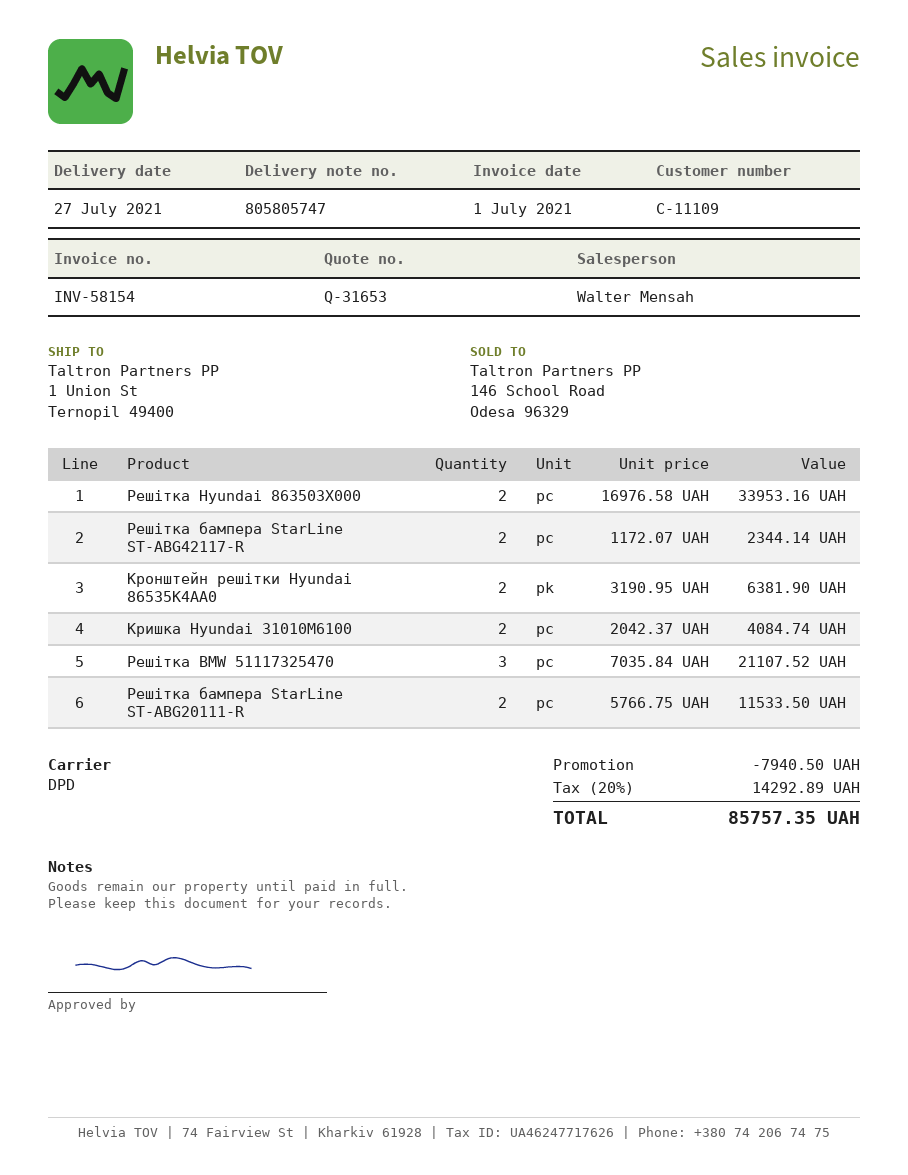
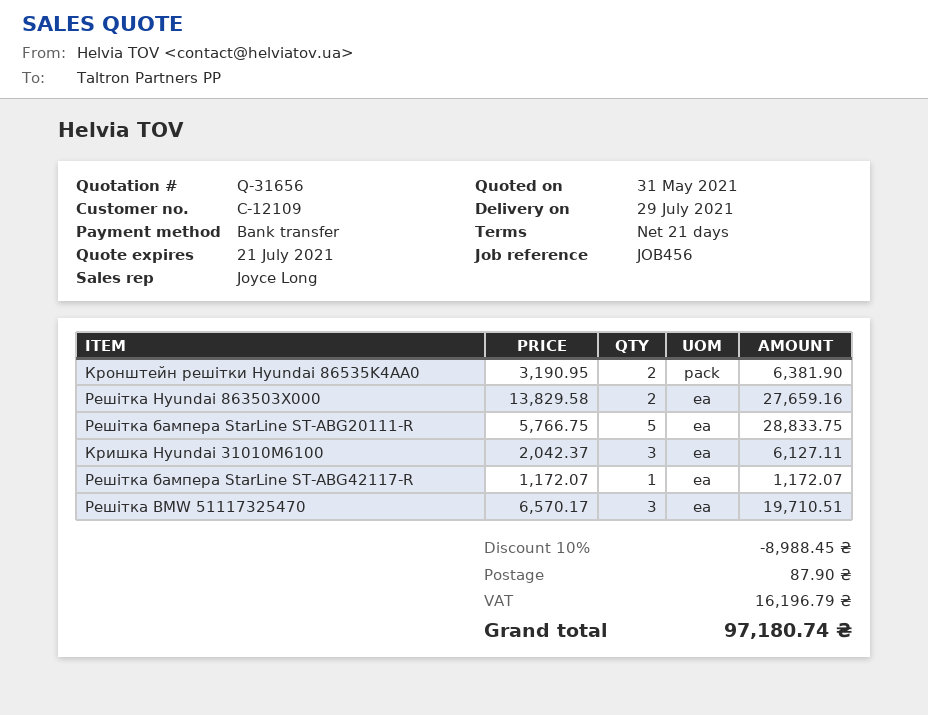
quote number: Q-31653 -> Q-31656
delivery date: 2021-07-27 -> 2021-07-29
customer number: C-11109 -> C-12109
sales rep: Walter Mensah -> Joyce Long
Решітка Hyundai 863503X000: 2 x 16976.58 = 33953.16 -> 2 x 13829.58 = 27659.16
Решітка бампера StarLine ST-ABG42117-R: 2 x 1172.07 = 2344.14 -> 1 x 1172.07 = 1172.07
Кришка Hyundai 31010M6100: 2 x 2042.37 = 4084.74 -> 3 x 2042.37 = 6127.11
Решітка BMW 51117325470: 3 x 7035.84 = 21107.52 -> 3 x 6570.17 = 19710.51
Решітка бампера StarLine ST-ABG20111-R: 2 x 5766.75 = 11533.50 -> 5 x 5766.75 = 28833.75
discount: 7940.50 -> 8988.45
shipping: none -> 87.90
tax: 14292.89 -> 16196.79
total: 85757.35 -> 97180.74

